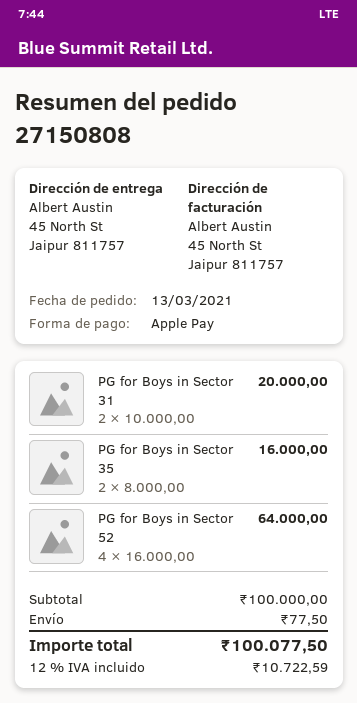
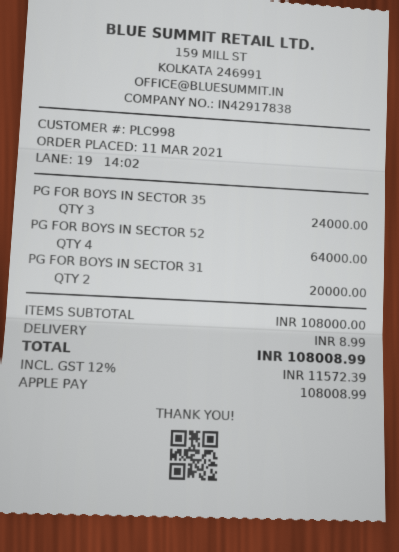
order date: 2021-03-13 -> 2021-03-11
PG for Boys in Sector 35: 2 for 16000.00 -> 3 for 24000.00
subtotal: 100000.00 -> 108000.00
shipping: 77.50 -> 8.99
tax: 12% = 10722.59 -> 12% = 11572.39
total: 100077.50 -> 108008.99

